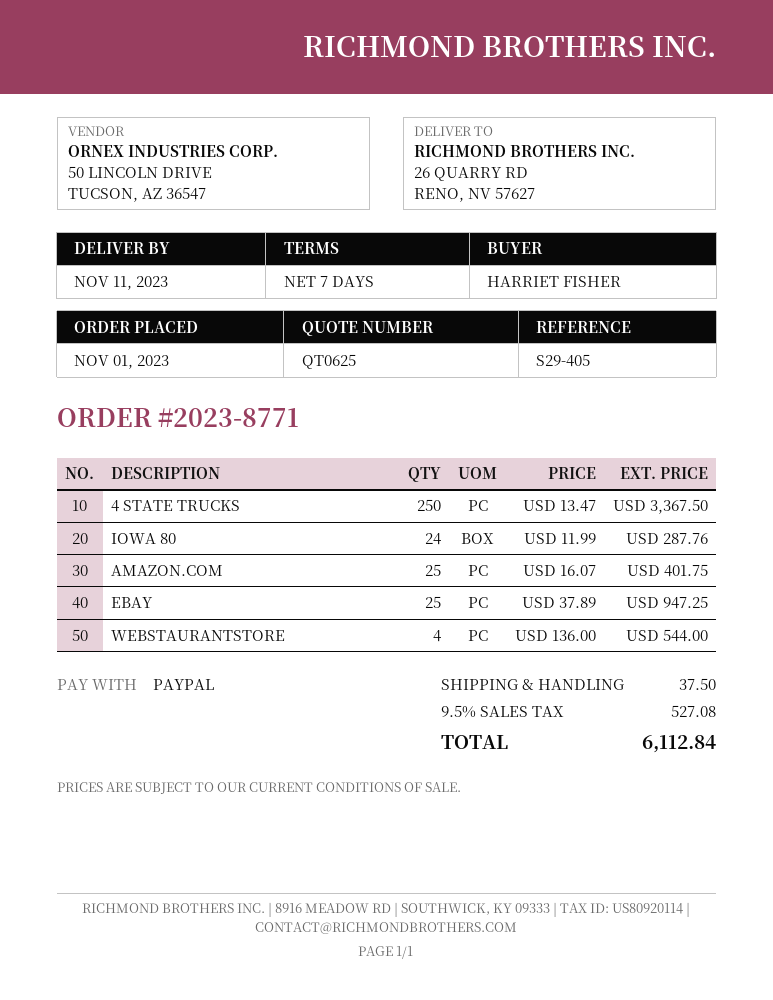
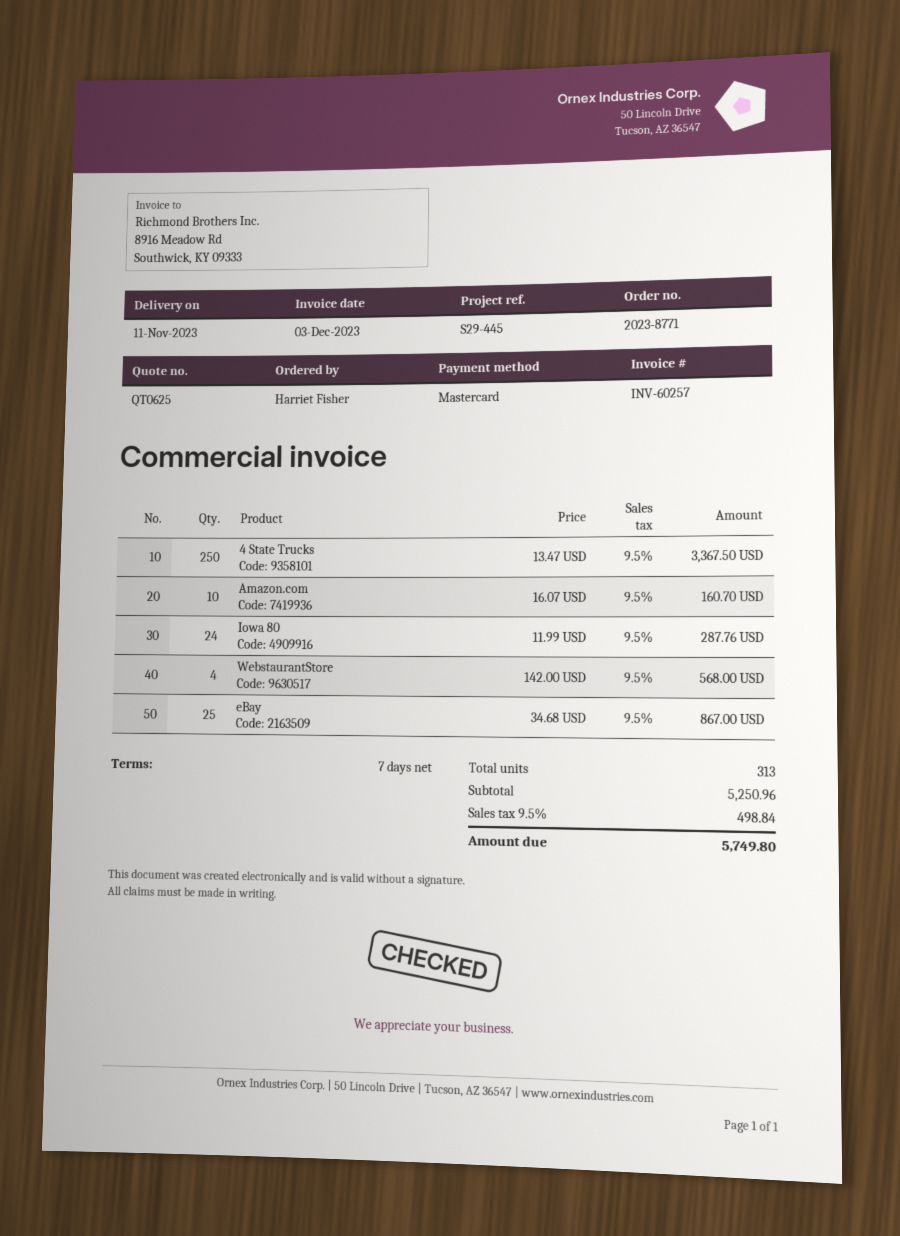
reference: S29-405 -> S29-445
payment method: PayPal -> Mastercard
AMAZON.COM: 25 x 16.07 = 401.75 -> 10 x 16.07 = 160.70
EBAY: 25 x 37.89 = 947.25 -> 25 x 34.68 = 867.00
WEBSTAURANTSTORE: 4 x 136.00 = 544.00 -> 4 x 142.00 = 568.00
shipping: 37.50 -> none
tax: 9.5% = 527.08 -> 9.5% = 498.84
total: 6112.84 -> 5749.80

